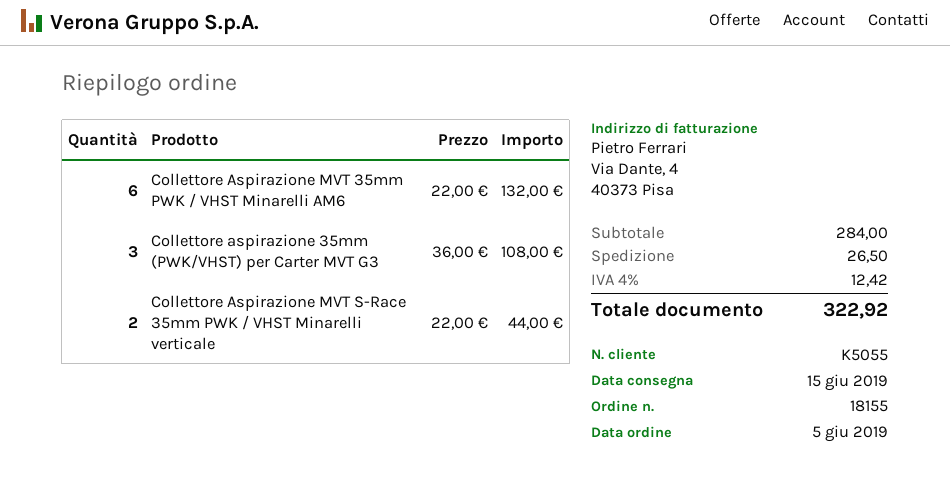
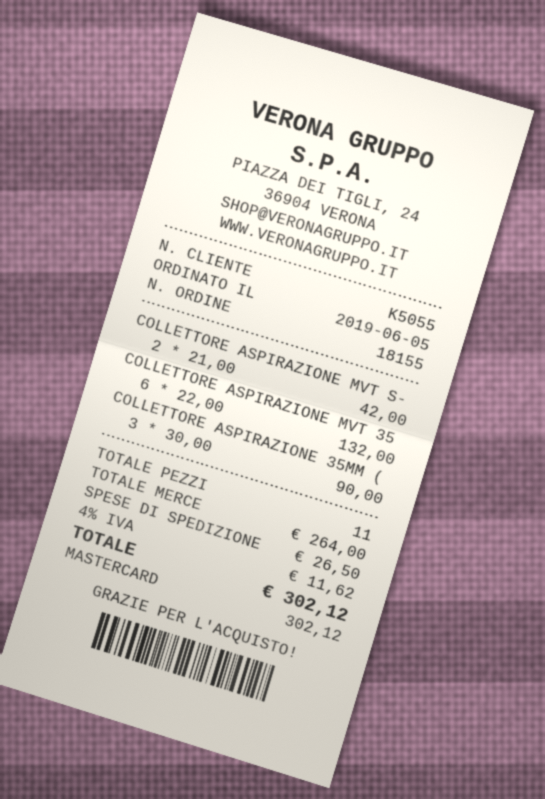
Collettore aspirazione 35mm (PWK/VHST) per Carter MVT G3: 3 x 36.00 = 108.00 -> 3 x 30.00 = 90.00
Collettore Aspirazione MVT S-Race 35mm PWK / VHST Minarelli verticale: 2 x 22.00 = 44.00 -> 2 x 21.00 = 42.00
subtotal: 284.00 -> 264.00
tax: 4% = 12.42 -> 4% = 11.62
total: 322.92 -> 302.12

